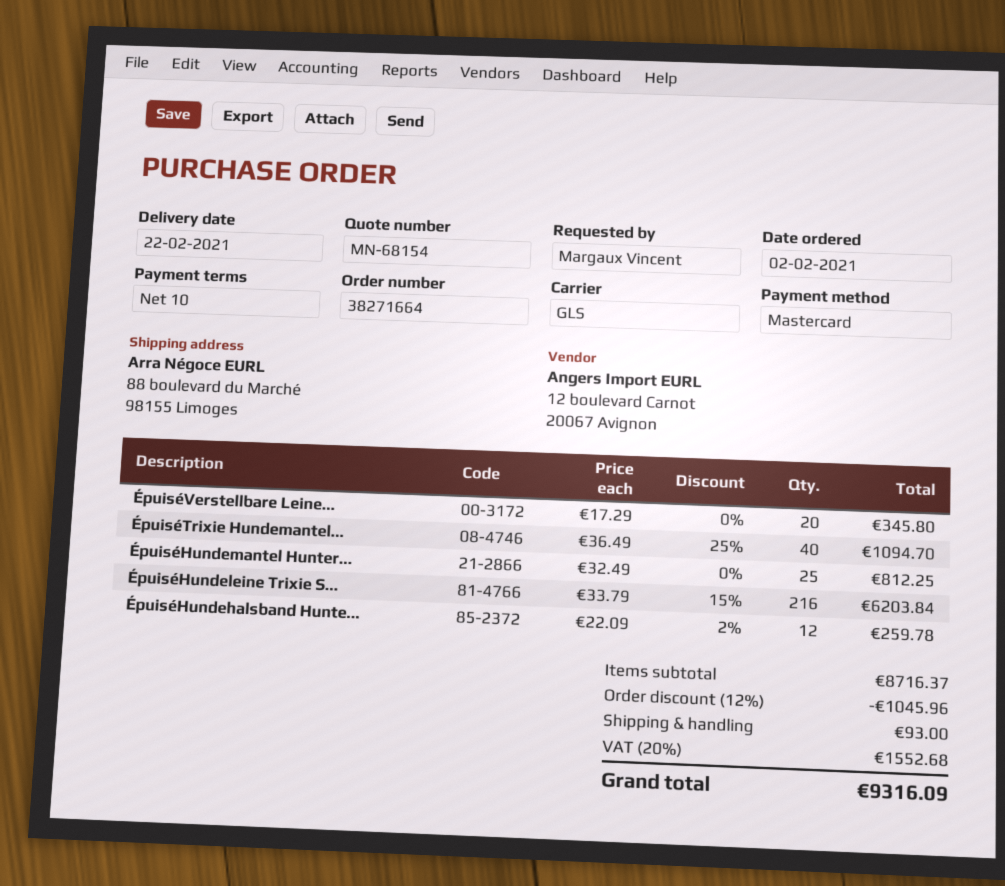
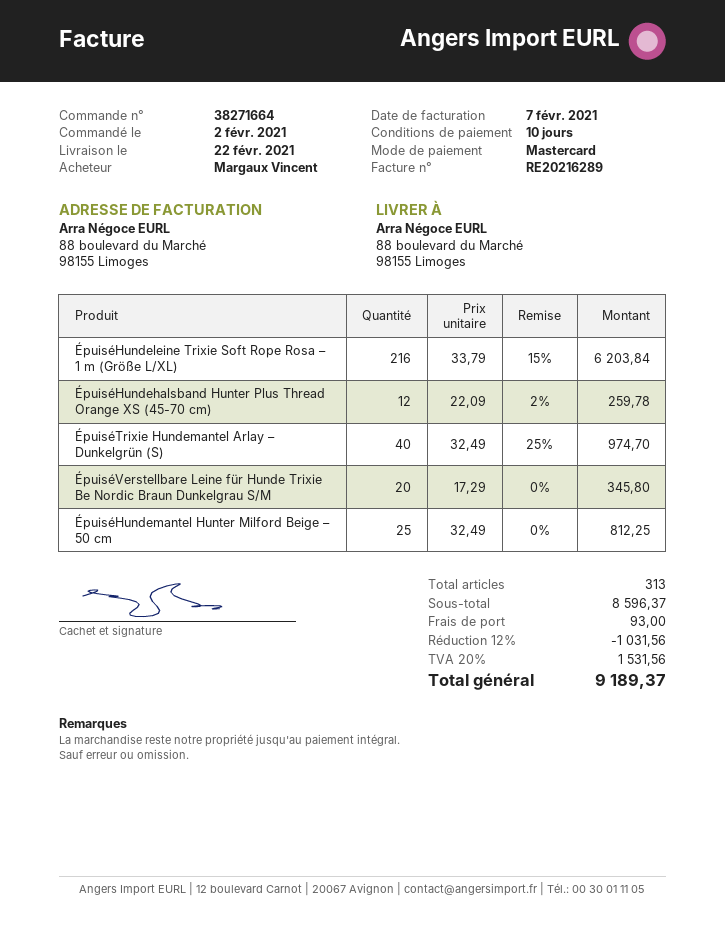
ÉpuiséTrixie Hundemantel...: 40 x 36.49 - 25% = 1094.70 -> 40 x 32.49 - 25% = 974.70
subtotal: 8716.37 -> 8596.37
discount: 12% = 1045.96 -> 12% = 1031.56
tax: 20% = 1552.68 -> 20% = 1531.56
total: 9316.09 -> 9189.37

